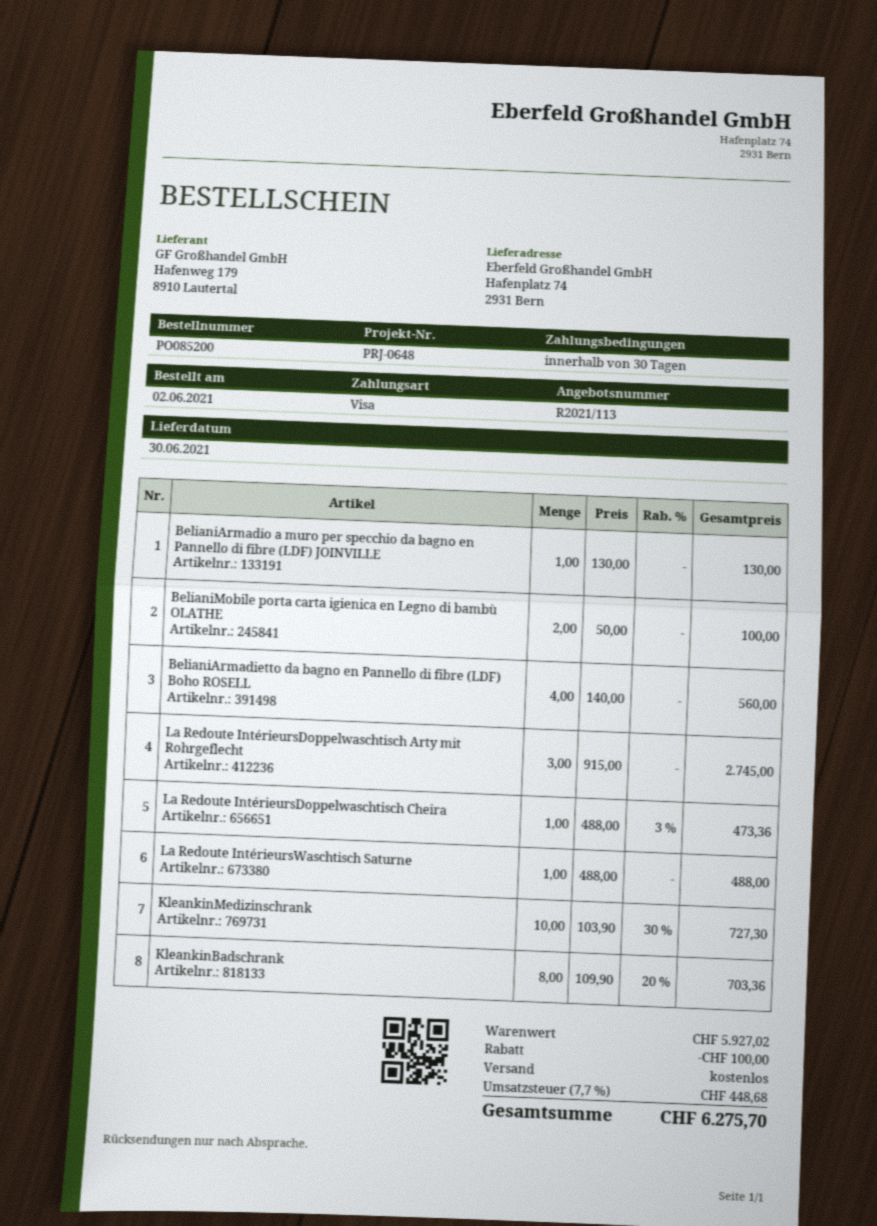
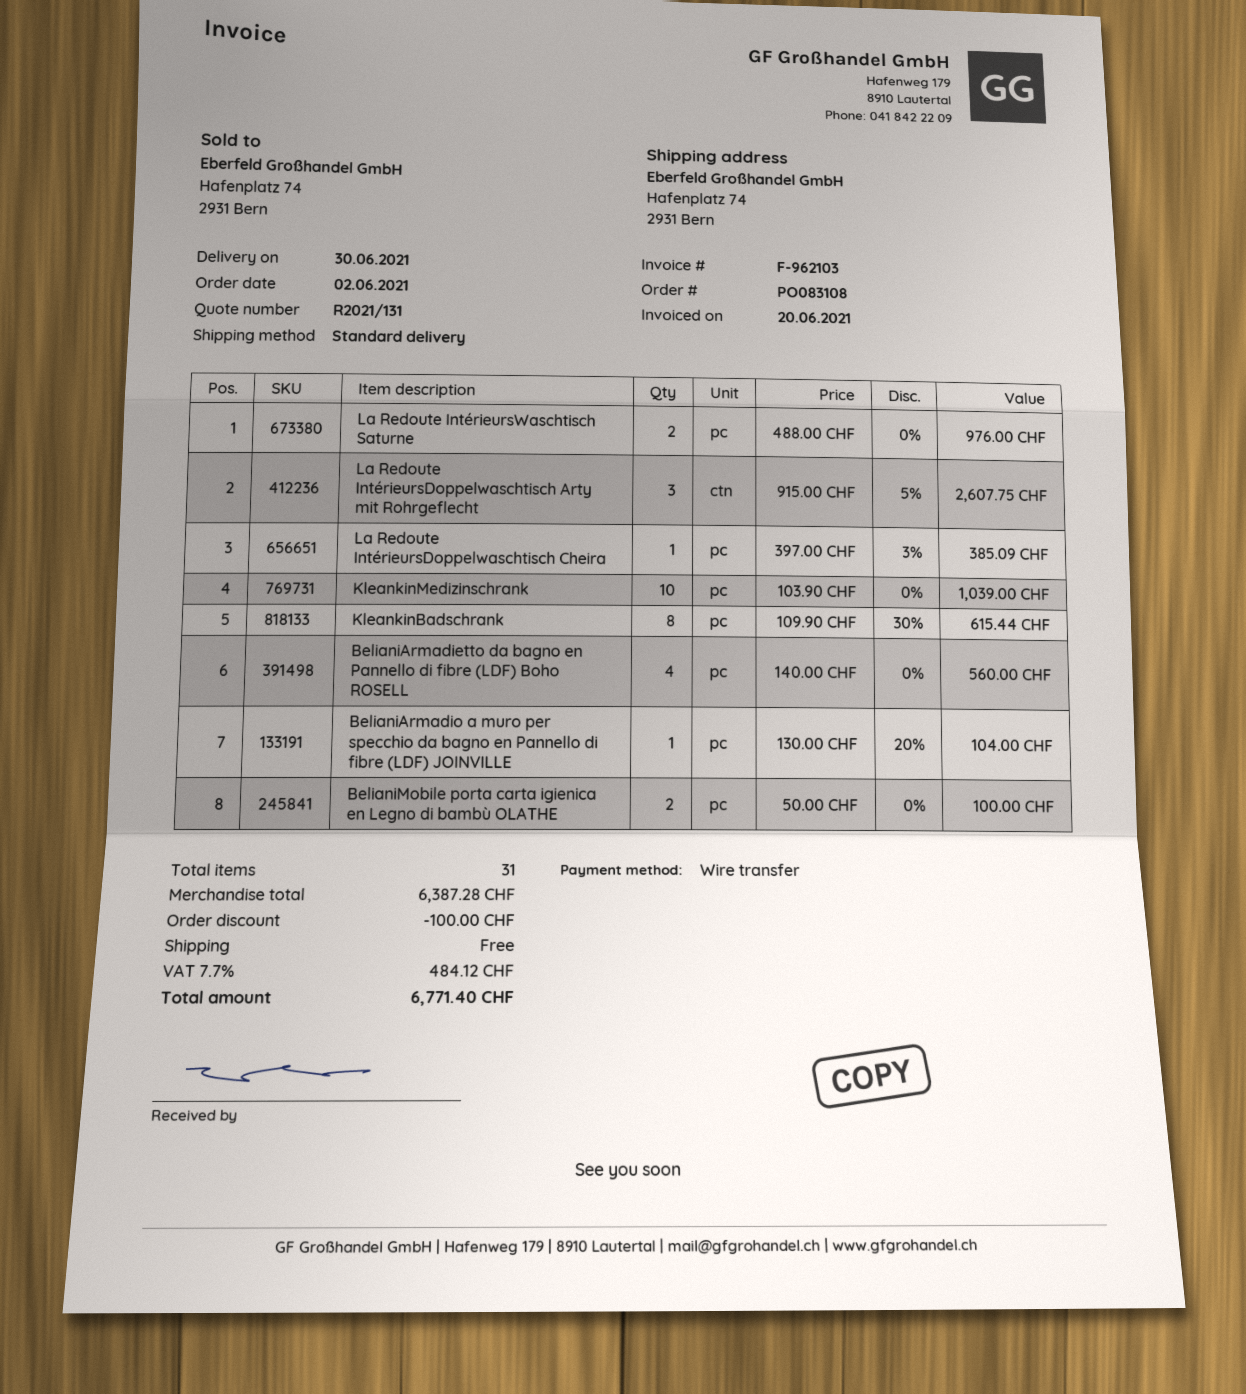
quote number: R2021/113 -> R2021/131
order number: PO085200 -> PO083108
payment method: Visa -> bank transfer
BelianiArmadio a muro per specchio da bagno en Pannello di fibre (LDF) JOINVILLE: 1 x 130.00 = 130.00 -> 1 x 130.00 - 20% = 104.00
La Redoute IntérieursDoppelwaschtisch Arty mit Rohrgeflecht: 3 x 915.00 = 2745.00 -> 3 x 915.00 - 5% = 2607.75
La Redoute IntérieursDoppelwaschtisch Cheira: 1 x 488.00 - 3% = 473.36 -> 1 x 397.00 - 3% = 385.09
La Redoute IntérieursWaschtisch Saturne: 1 x 488.00 = 488.00 -> 2 x 488.00 = 976.00
KleankinMedizinschrank: 10 x 103.90 - 30% = 727.30 -> 10 x 103.90 = 1039.00
KleankinBadschrank: 8 x 109.90 - 20% = 703.36 -> 8 x 109.90 - 30% = 615.44
subtotal: 5927.02 -> 6387.28
tax: 7.7% = 448.68 -> 7.7% = 484.12
total: 6275.70 -> 6771.40

